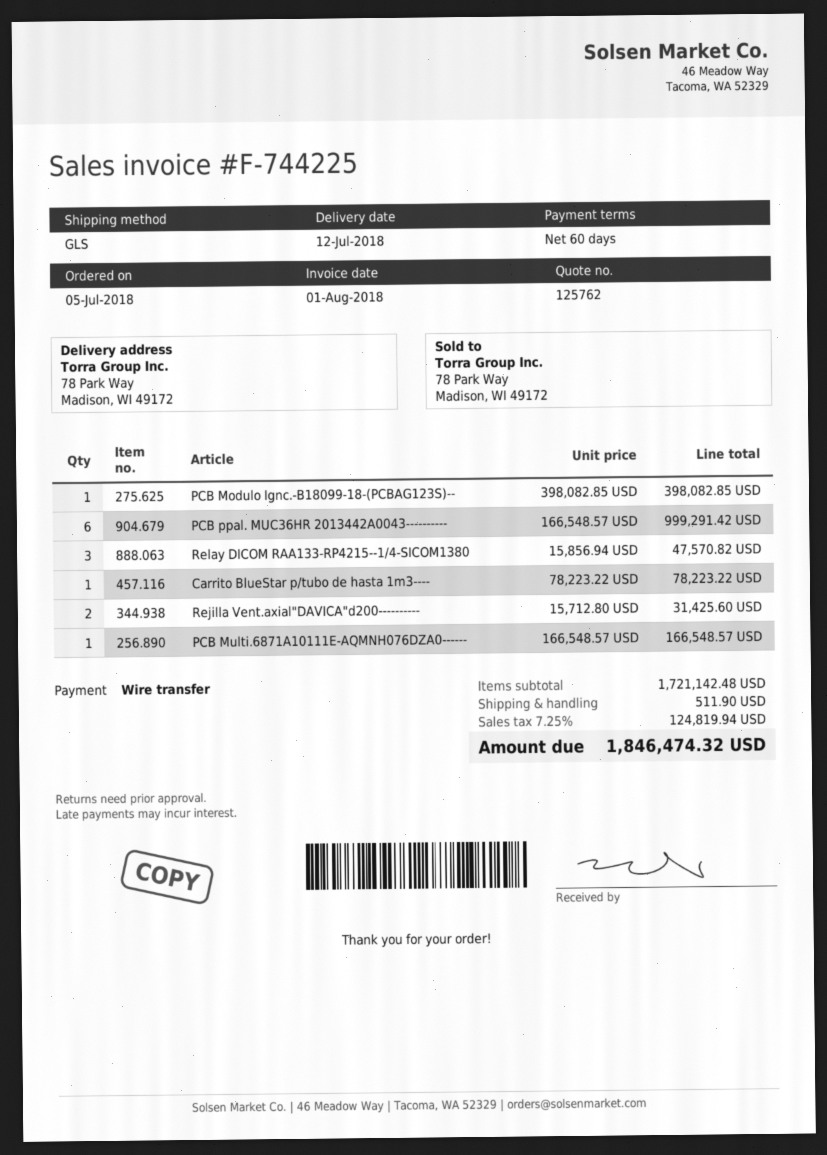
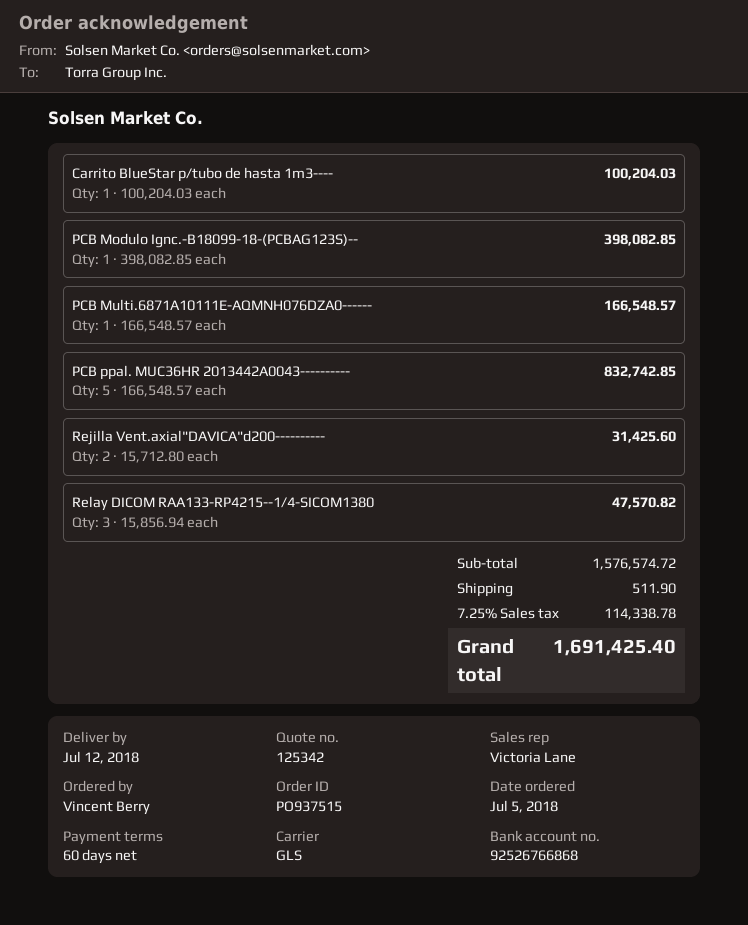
quote number: 125762 -> 125342
PCB ppal. MUC36HR 2013442A0043----------: 6 x 166548.57 = 999291.42 -> 5 x 166548.57 = 832742.85
Carrito BlueStar p/tubo de hasta 1m3----: 1 x 78223.22 = 78223.22 -> 1 x 100204.03 = 100204.03
subtotal: 1721142.48 -> 1576574.72
tax: 7.25% = 124819.94 -> 7.25% = 114338.78
total: 1846474.32 -> 1691425.40

